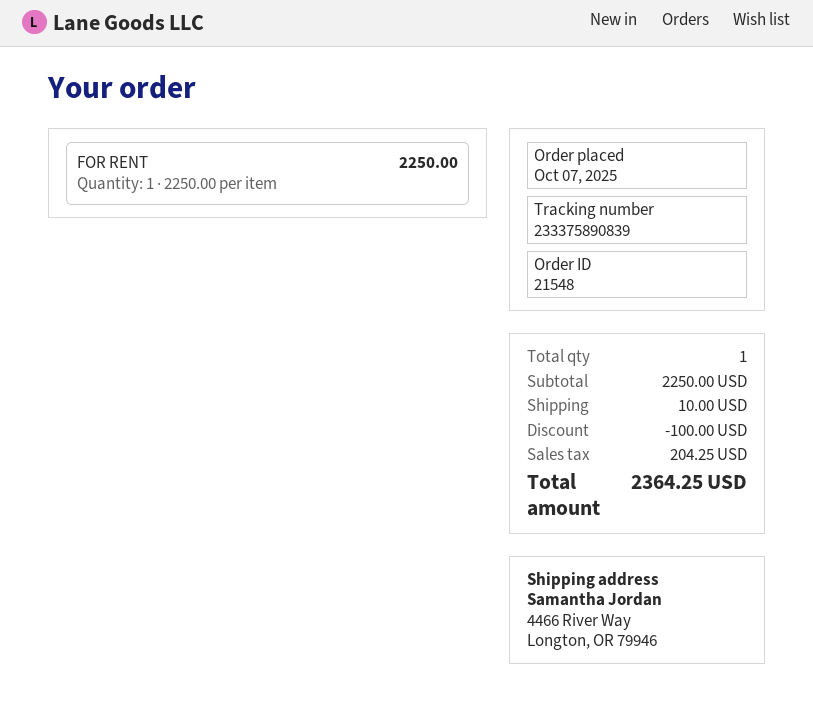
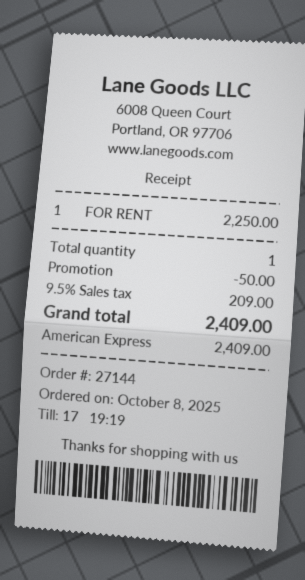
order number: 21548 -> 27144
order date: 2025-10-07 -> 2025-10-08
discount: 100.00 -> 50.00
shipping: 10.00 -> none
tax: 204.25 -> 209.00
total: 2364.25 -> 2409.00

